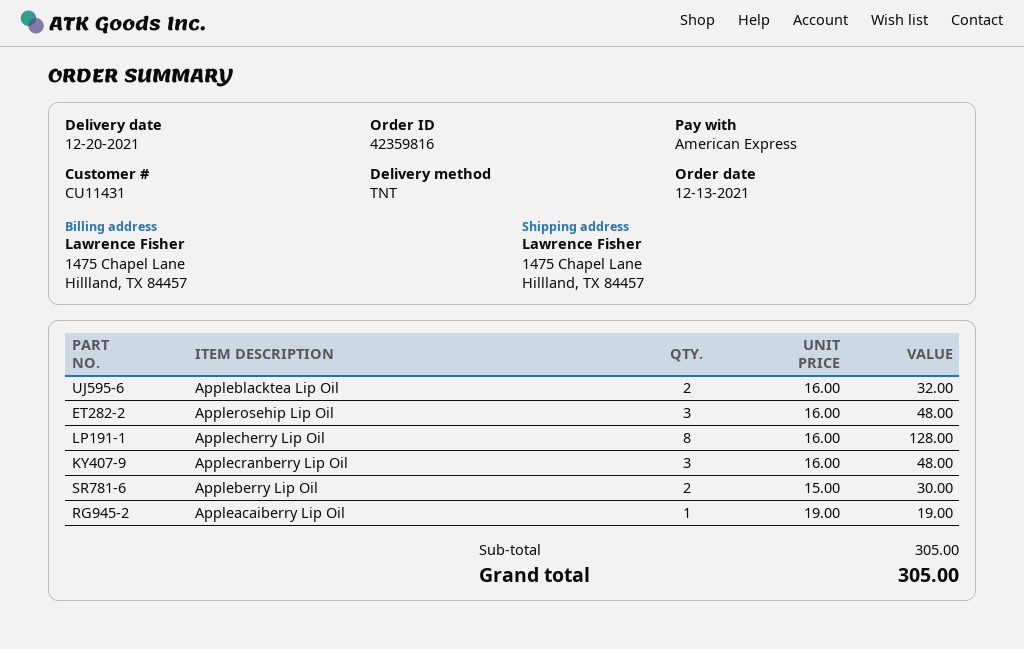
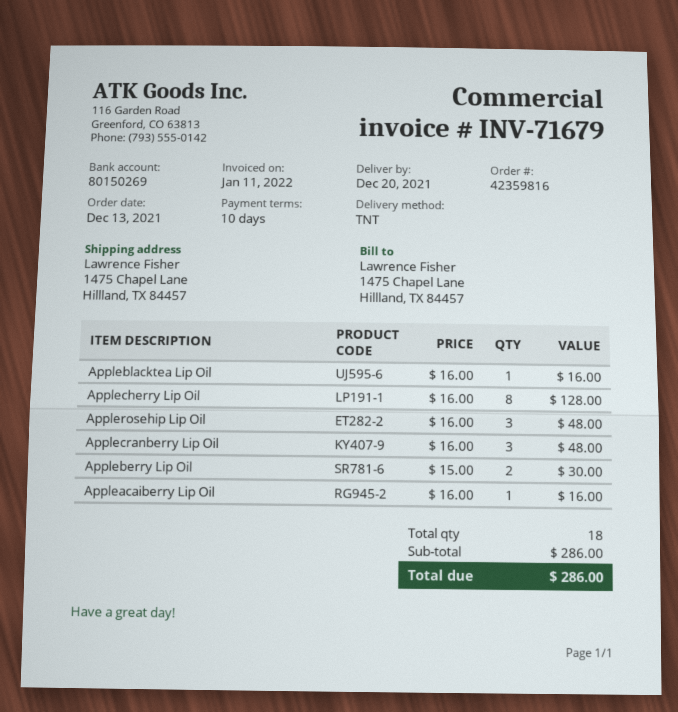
Appleblacktea Lip Oil: 2 x 16.00 = 32.00 -> 1 x 16.00 = 16.00
Appleacaiberry Lip Oil: 1 x 19.00 = 19.00 -> 1 x 16.00 = 16.00
subtotal: 305.00 -> 286.00
total: 305.00 -> 286.00

